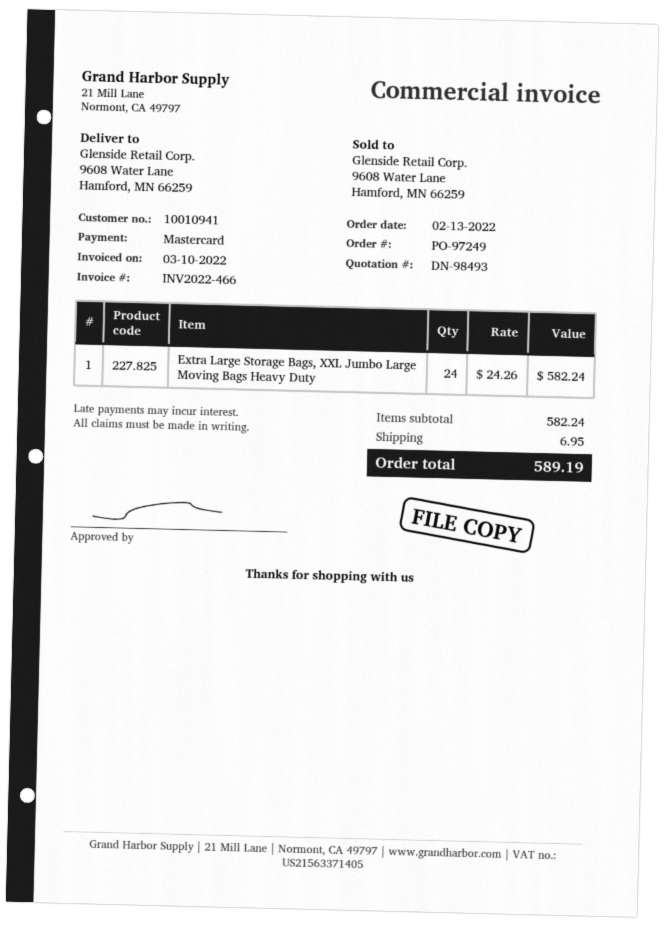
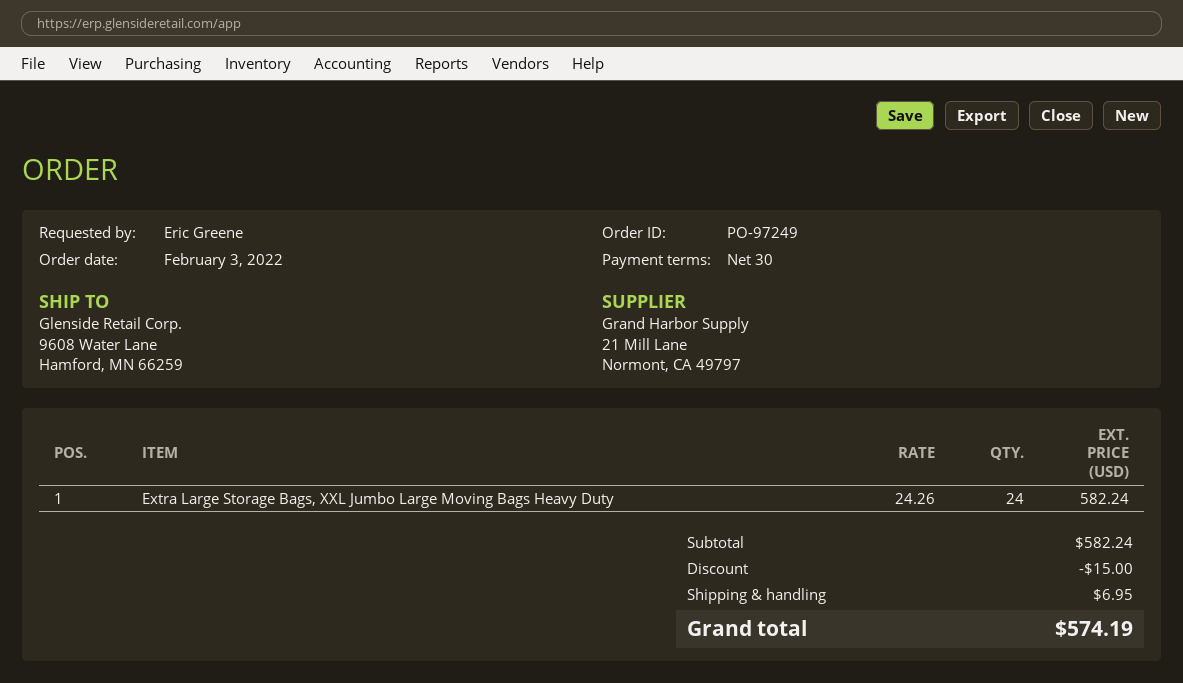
order date: 2022-02-13 -> 2022-02-03
discount: none -> 15.00
total: 589.19 -> 574.19

